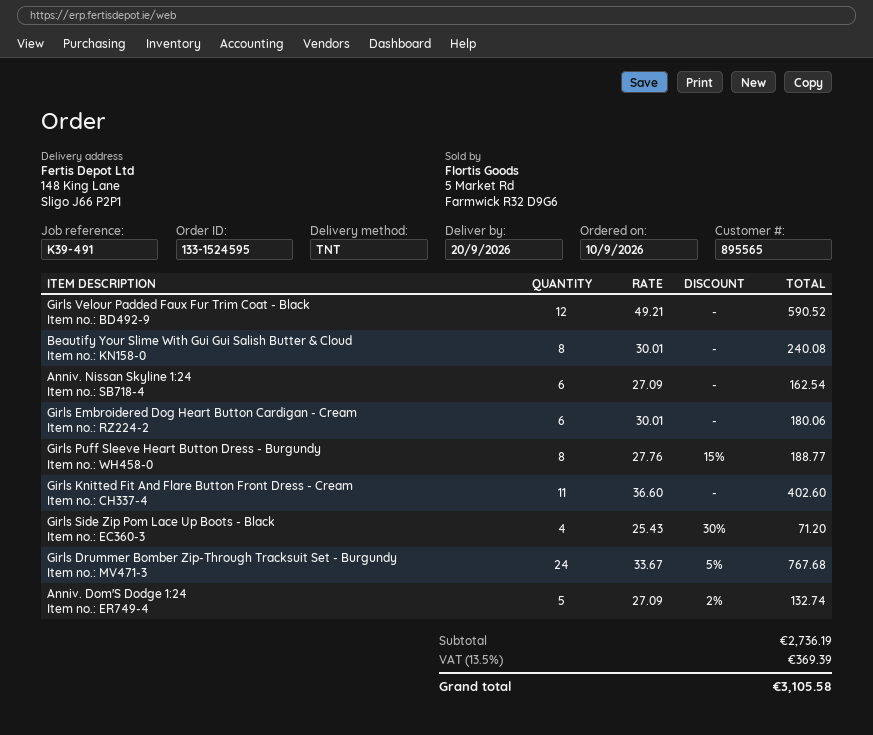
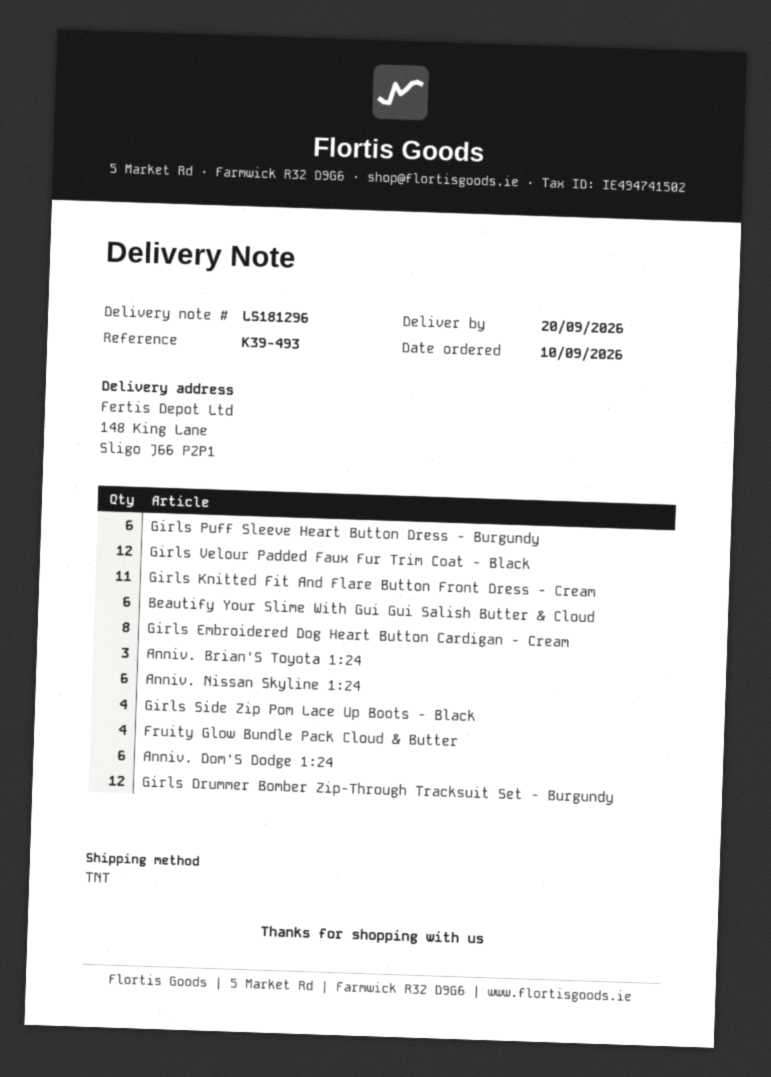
reference: K39-491 -> K39-493
Beautify Your Slime With Gui Gui Salish Butter & Cloud: 8 -> 6
Girls Embroidered Dog Heart Button Cardigan - Cream: 6 -> 8
Girls Puff Sleeve Heart Button Dress - Burgundy: 8 -> 6
Girls Drummer Bomber Zip-Through Tracksuit Set - Burgundy: 24 -> 12
Anniv. Dom'S Dodge 1:24: 5 -> 6
Anniv. Brian'S Toyota 1:24: none -> 3
Fruity Glow Bundle Pack Cloud & Butter: none -> 4

